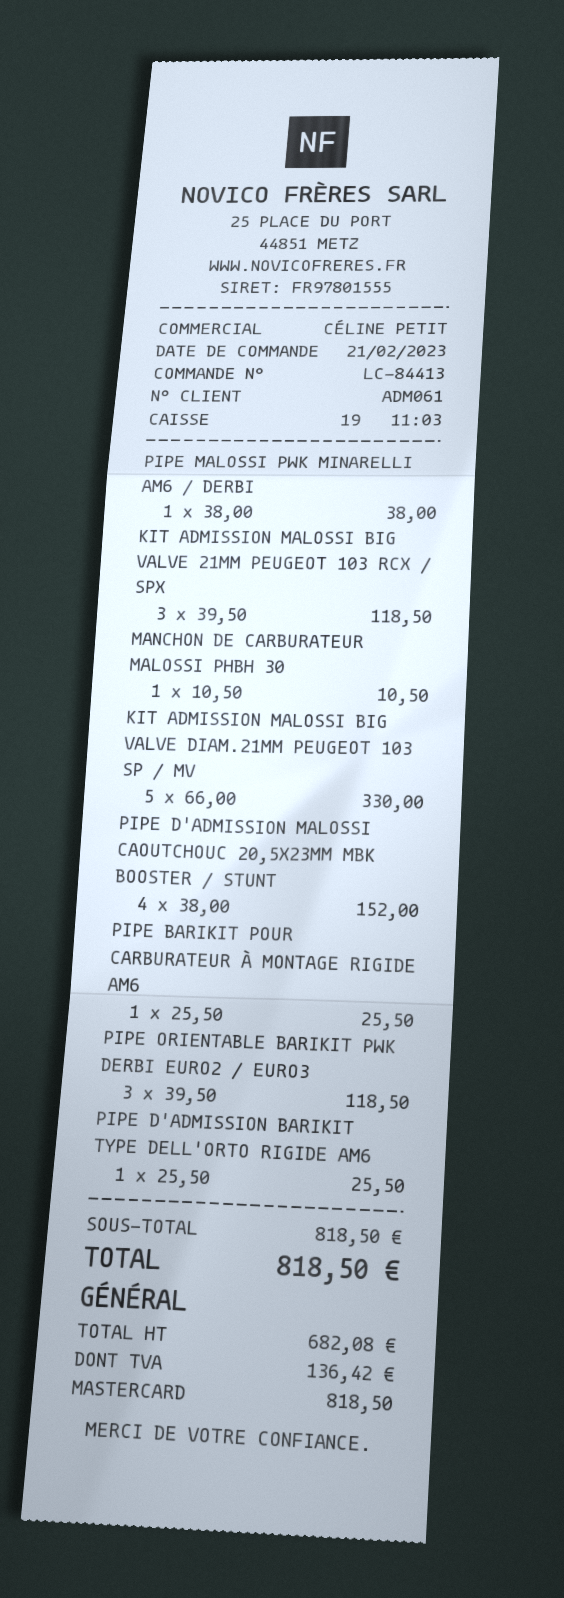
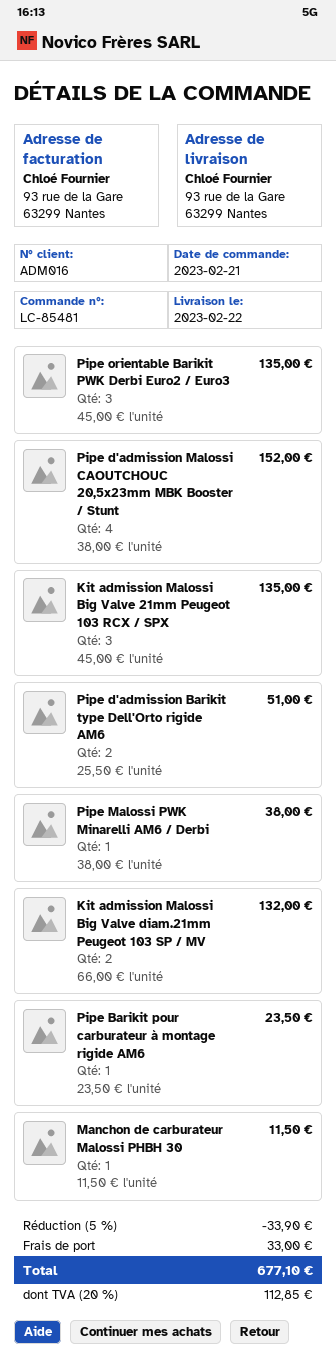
order number: LC-84413 -> LC-85481
customer number: ADM061 -> ADM016
KIT ADMISSION MALOSSI BIG VALVE 21MM PEUGEOT 103 RCX / SPX: 3 x 39.50 = 118.50 -> 3 x 45.00 = 135.00
MANCHON DE CARBURATEUR MALOSSI PHBH 30: 1 x 10.50 = 10.50 -> 1 x 11.50 = 11.50
KIT ADMISSION MALOSSI BIG VALVE DIAM.21MM PEUGEOT 103 SP / MV: 5 x 66.00 = 330.00 -> 2 x 66.00 = 132.00
PIPE BARIKIT POUR CARBURATEUR À MONTAGE RIGIDE AM6: 1 x 25.50 = 25.50 -> 1 x 23.50 = 23.50
PIPE ORIENTABLE BARIKIT PWK DERBI EURO2 / EURO3: 3 x 39.50 = 118.50 -> 3 x 45.00 = 135.00
PIPE D'ADMISSION BARIKIT TYPE DELL'ORTO RIGIDE AM6: 1 x 25.50 = 25.50 -> 2 x 25.50 = 51.00
discount: none -> 5% = 33.90
shipping: none -> 33.00
tax: 136.42 -> 112.85
total: 818.50 -> 677.10

